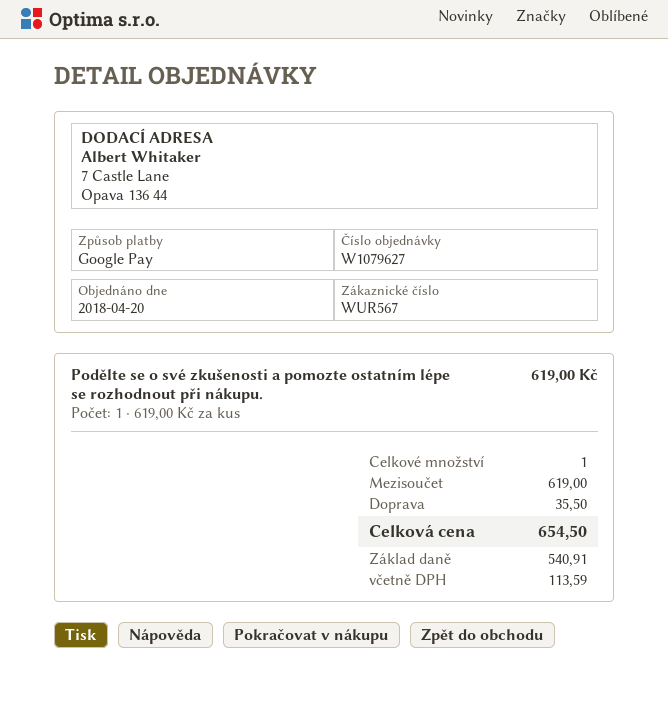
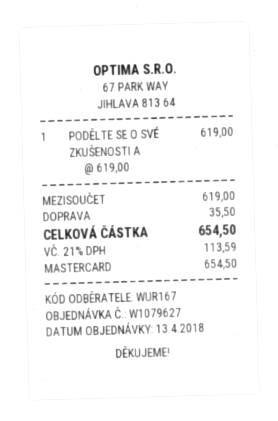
order date: 2018-04-20 -> 2018-04-13
customer number: WUR567 -> WUR167
payment method: Google Pay -> Mastercard

